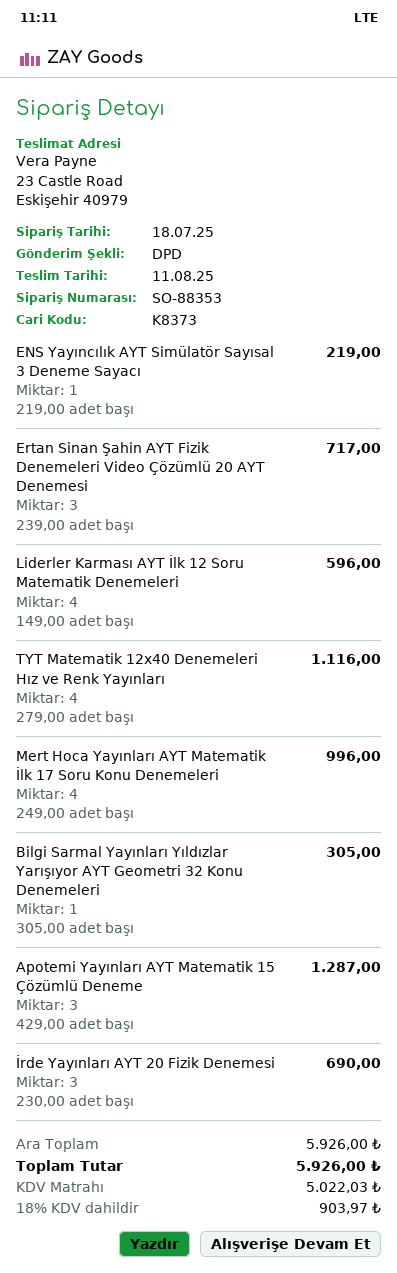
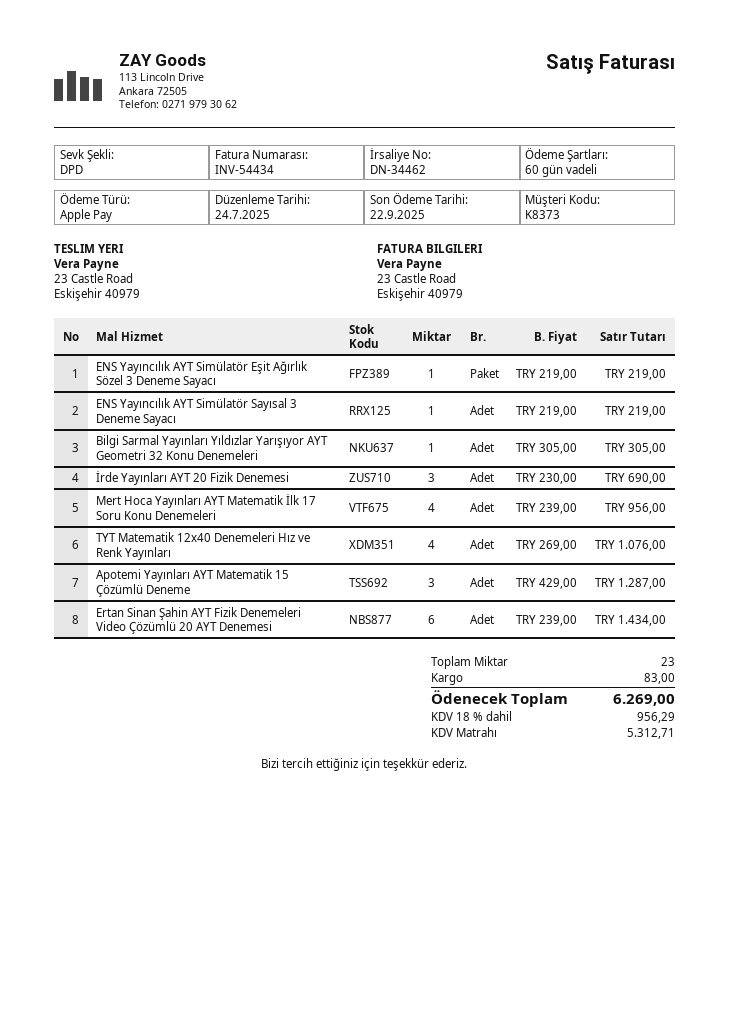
Ertan Sinan Şahin AYT Fizik Denemeleri Video Çözümlü 20 AYT Denemesi: 3 x 239.00 = 717.00 -> 6 x 239.00 = 1434.00
Liderler Karması AYT İlk 12 Soru Matematik Denemeleri: 4 x 149.00 = 596.00 -> none
TYT Matematik 12x40 Denemeleri Hız ve Renk Yayınları: 4 x 279.00 = 1116.00 -> 4 x 269.00 = 1076.00
Mert Hoca Yayınları AYT Matematik İlk 17 Soru Konu Denemeleri: 4 x 249.00 = 996.00 -> 4 x 239.00 = 956.00
ENS Yayıncılık AYT Simülatör Eşit Ağırlık Sözel 3 Deneme Sayacı: none -> 1 x 219.00 = 219.00
shipping: none -> 83.00
net: 5022.03 -> 5312.71
tax: 18% = 903.97 -> 18% = 956.29
total: 5926.00 -> 6269.00

